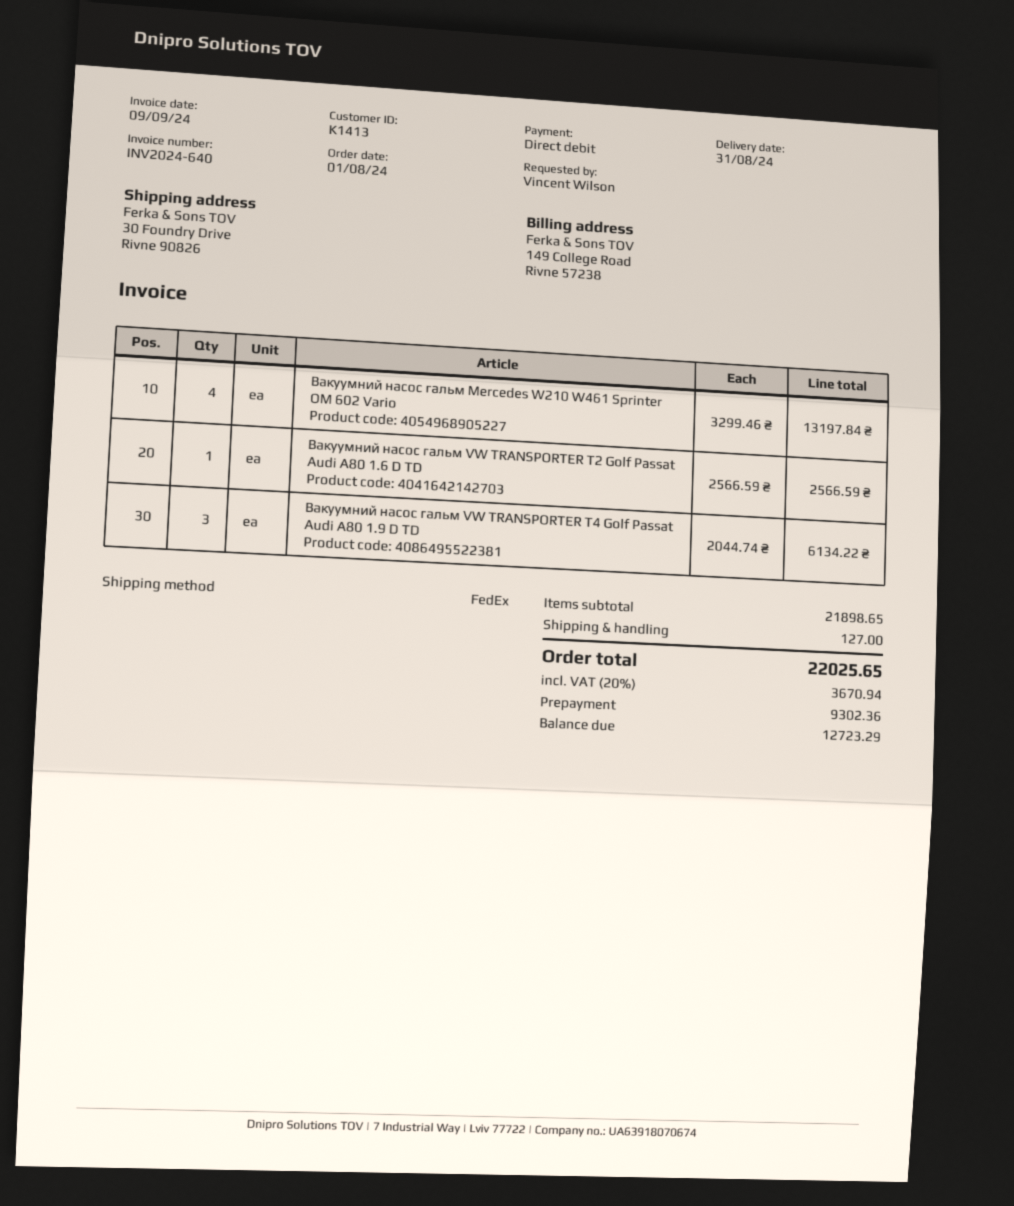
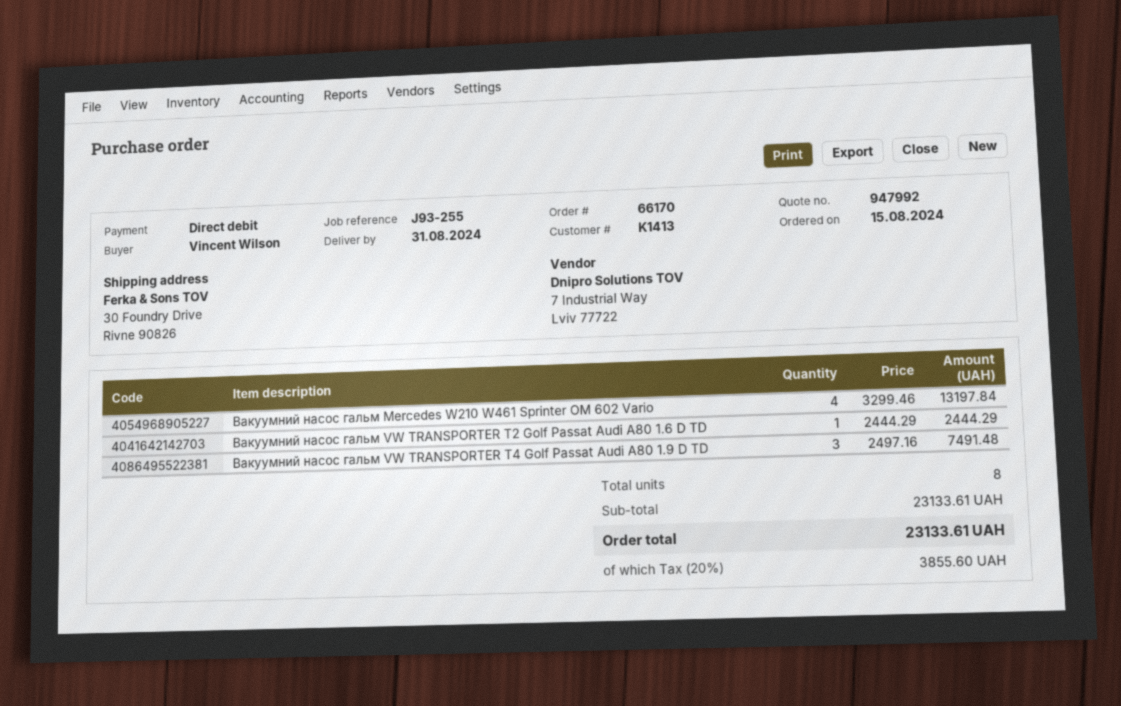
order date: 2024-08-01 -> 2024-08-15
Вакуумний насос гальм VW TRANSPORTER T2 Golf Passat Audi A80 1.6 D TD: 1 x 2566.59 = 2566.59 -> 1 x 2444.29 = 2444.29
Вакуумний насос гальм VW TRANSPORTER T4 Golf Passat Audi A80 1.9 D TD: 3 x 2044.74 = 6134.22 -> 3 x 2497.16 = 7491.48
subtotal: 21898.65 -> 23133.61
shipping: 127.00 -> none
tax: 20% = 3670.94 -> 20% = 3855.60
total: 22025.65 -> 23133.61

